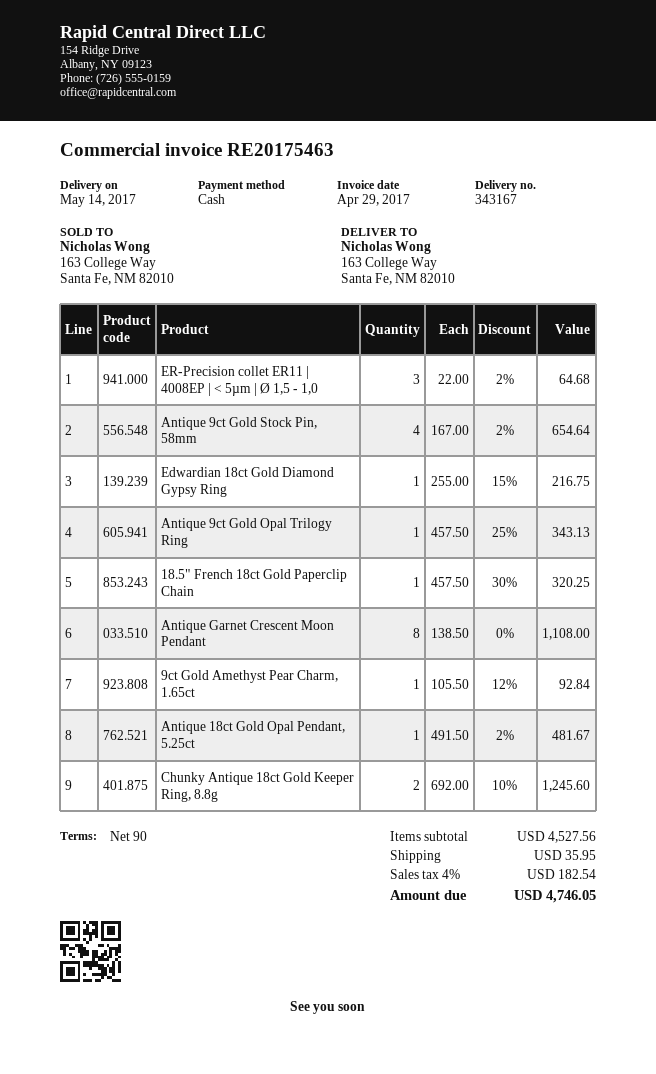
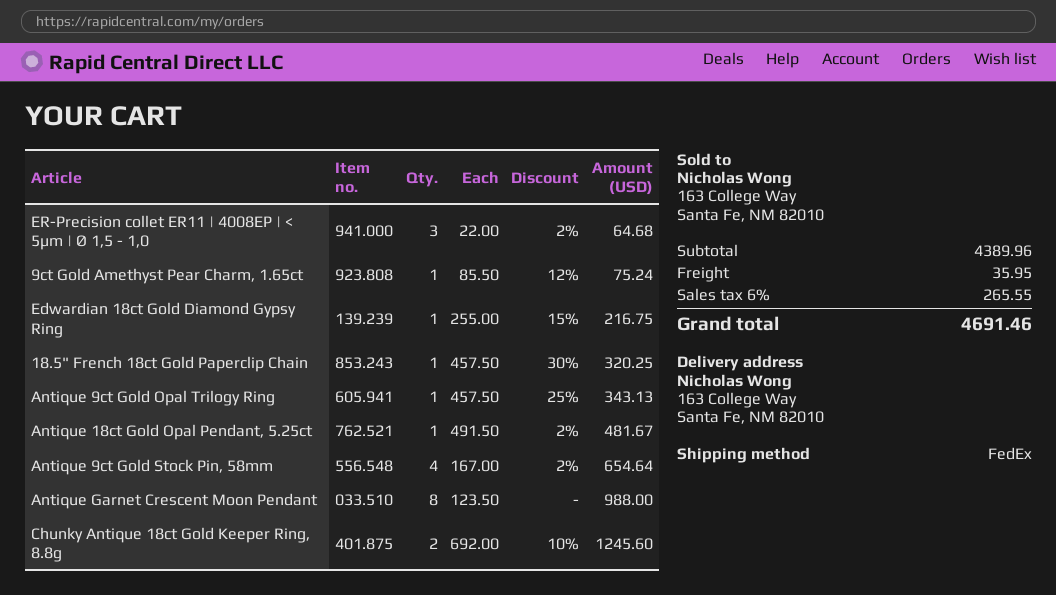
Antique Garnet Crescent Moon Pendant: 8 x 138.50 = 1108.00 -> 8 x 123.50 = 988.00
9ct Gold Amethyst Pear Charm, 1.65ct: 1 x 105.50 - 12% = 92.84 -> 1 x 85.50 - 12% = 75.24
subtotal: 4527.56 -> 4389.96
tax: 4% = 182.54 -> 6% = 265.55
total: 4746.05 -> 4691.46

